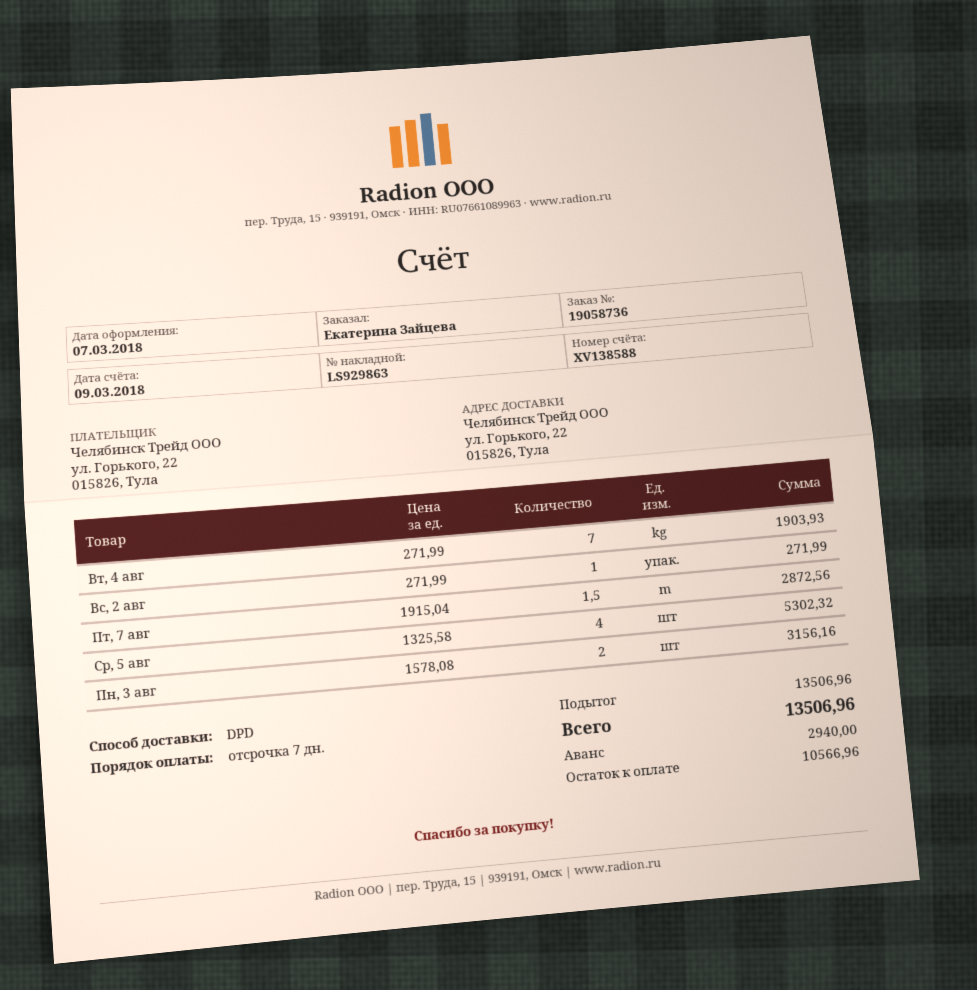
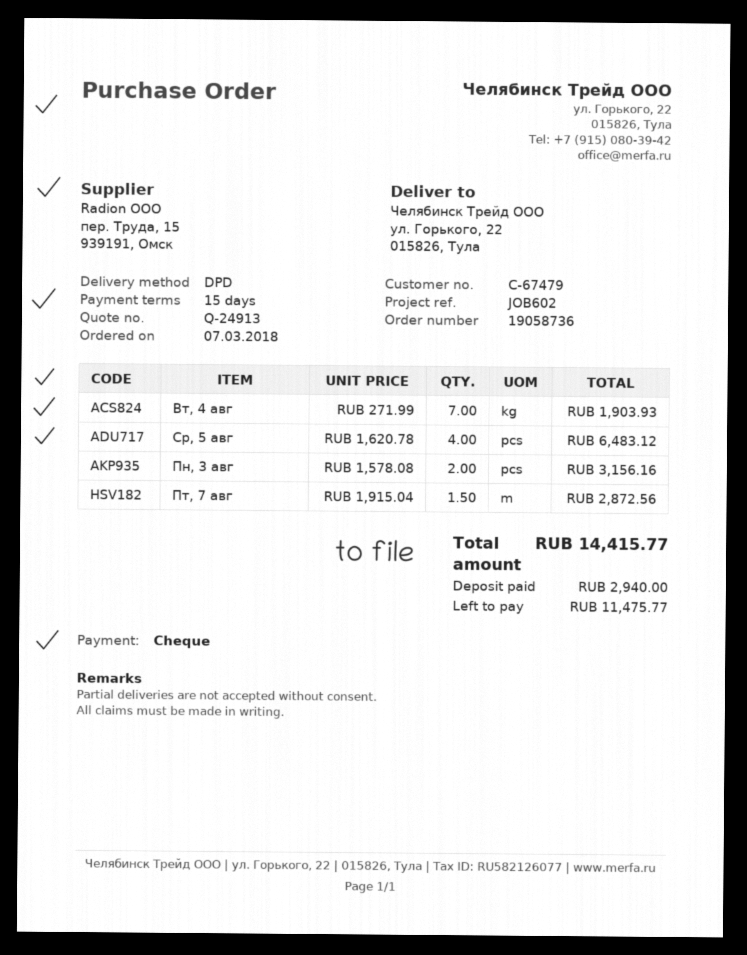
payment terms: 7 days -> 15 days
Вс, 2 авг: 1 x 271.99 = 271.99 -> none
Ср, 5 авг: 4 x 1325.58 = 5302.32 -> 4 x 1620.78 = 6483.12
total: 13506.96 -> 14415.77
balance: 10566.96 -> 11475.77

